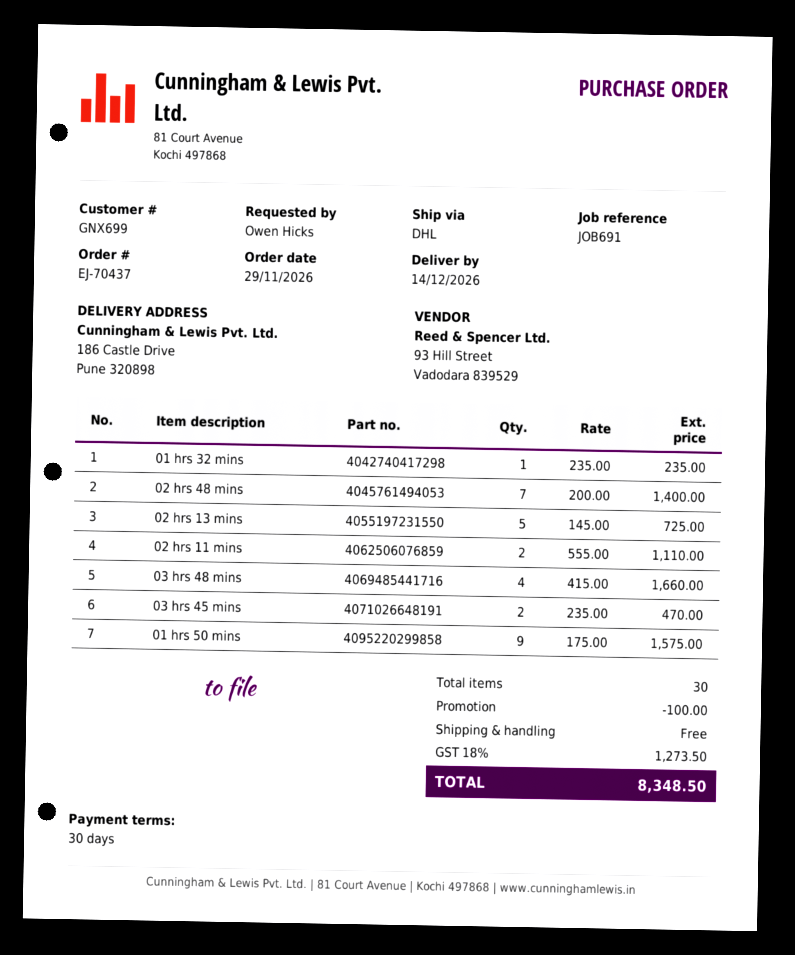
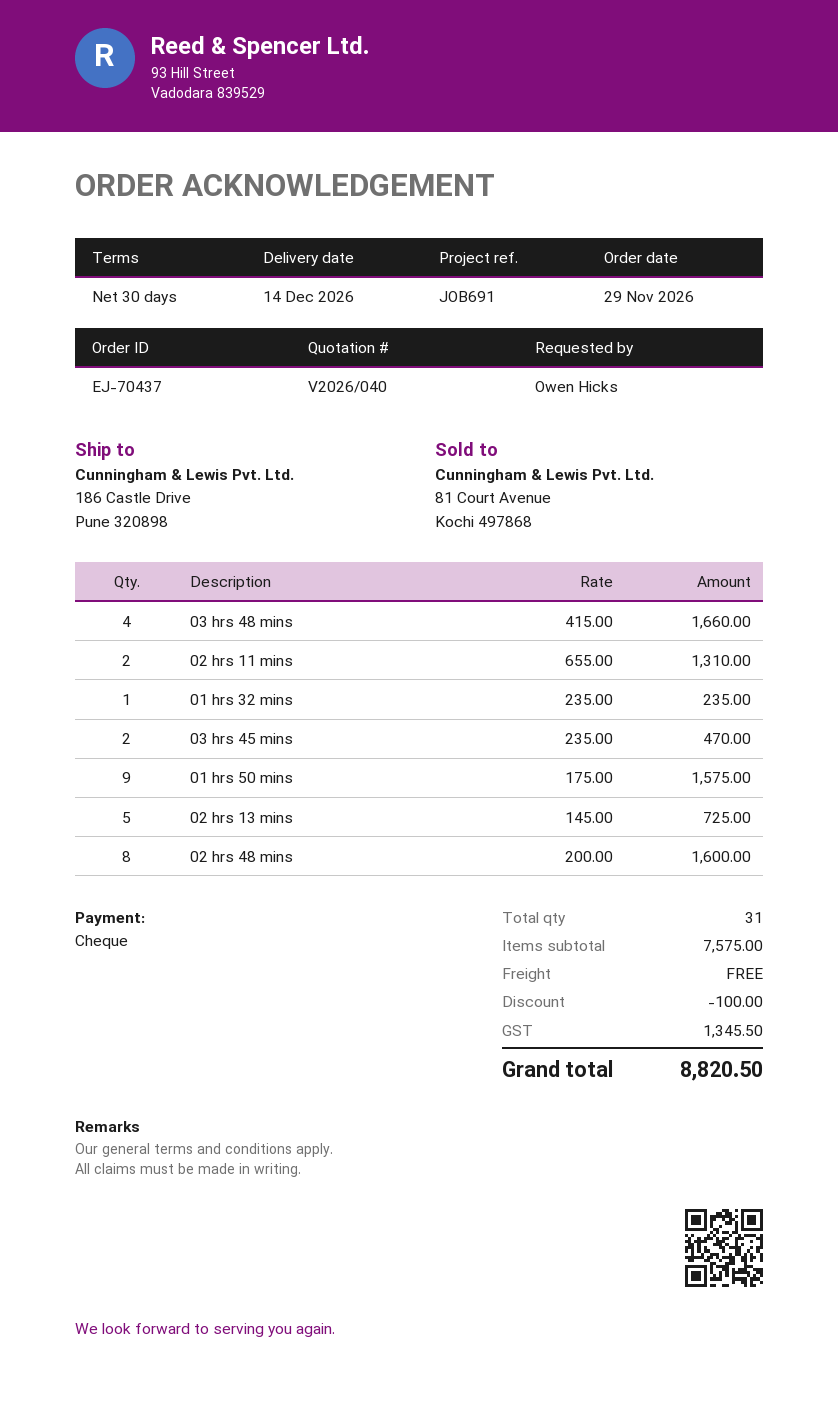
02 hrs 48 mins: 7 x 200.00 = 1400.00 -> 8 x 200.00 = 1600.00
02 hrs 11 mins: 2 x 555.00 = 1110.00 -> 2 x 655.00 = 1310.00
total quantity: 30 -> 31
tax: 1273.50 -> 1345.50
total: 8348.50 -> 8820.50

